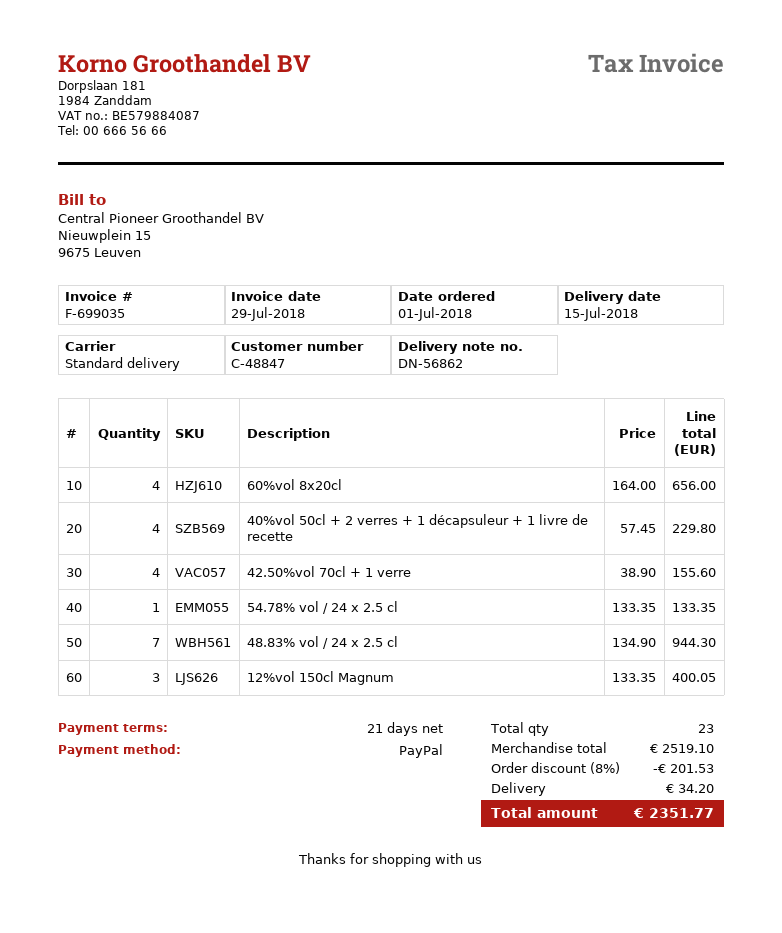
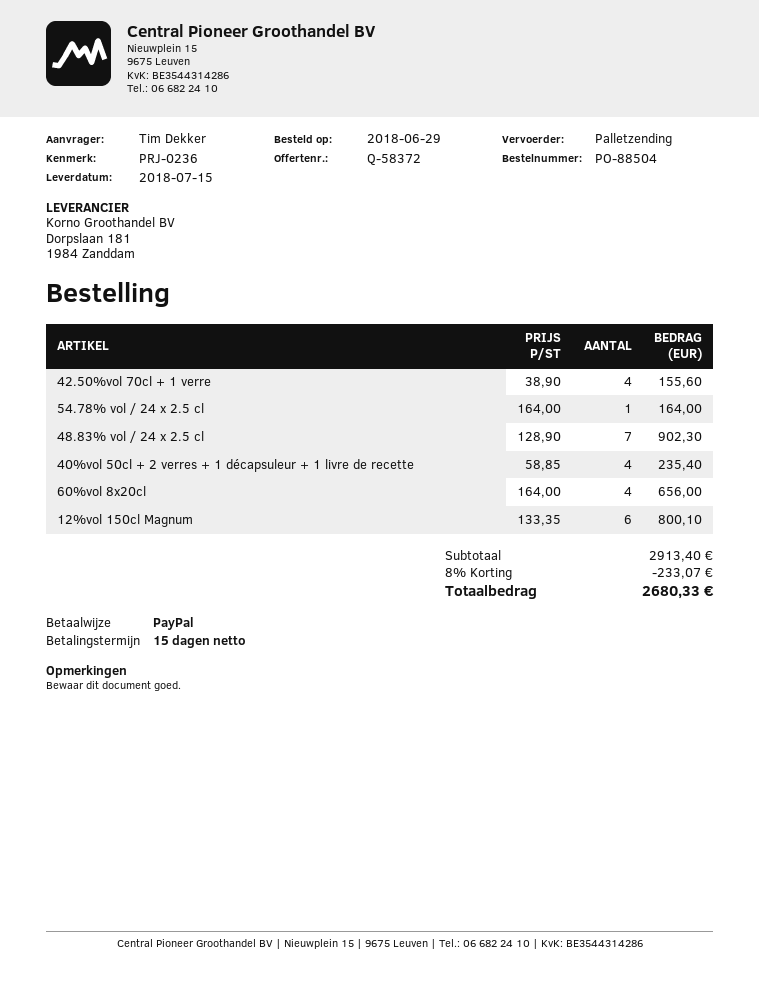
order date: 2018-07-01 -> 2018-06-29
payment terms: 21 days -> 15 days
shipping method: standard -> pallet freight
40%vol 50cl + 2 verres + 1 décapsuleur + 1 livre de recette: 4 x 57.45 = 229.80 -> 4 x 58.85 = 235.40
54.78% vol / 24 x 2.5 cl: 1 x 133.35 = 133.35 -> 1 x 164.00 = 164.00
48.83% vol / 24 x 2.5 cl: 7 x 134.90 = 944.30 -> 7 x 128.90 = 902.30
12%vol 150cl Magnum: 3 x 133.35 = 400.05 -> 6 x 133.35 = 800.10
subtotal: 2519.10 -> 2913.40
discount: 8% = 201.53 -> 8% = 233.07
shipping: 34.20 -> none
total: 2351.77 -> 2680.33

